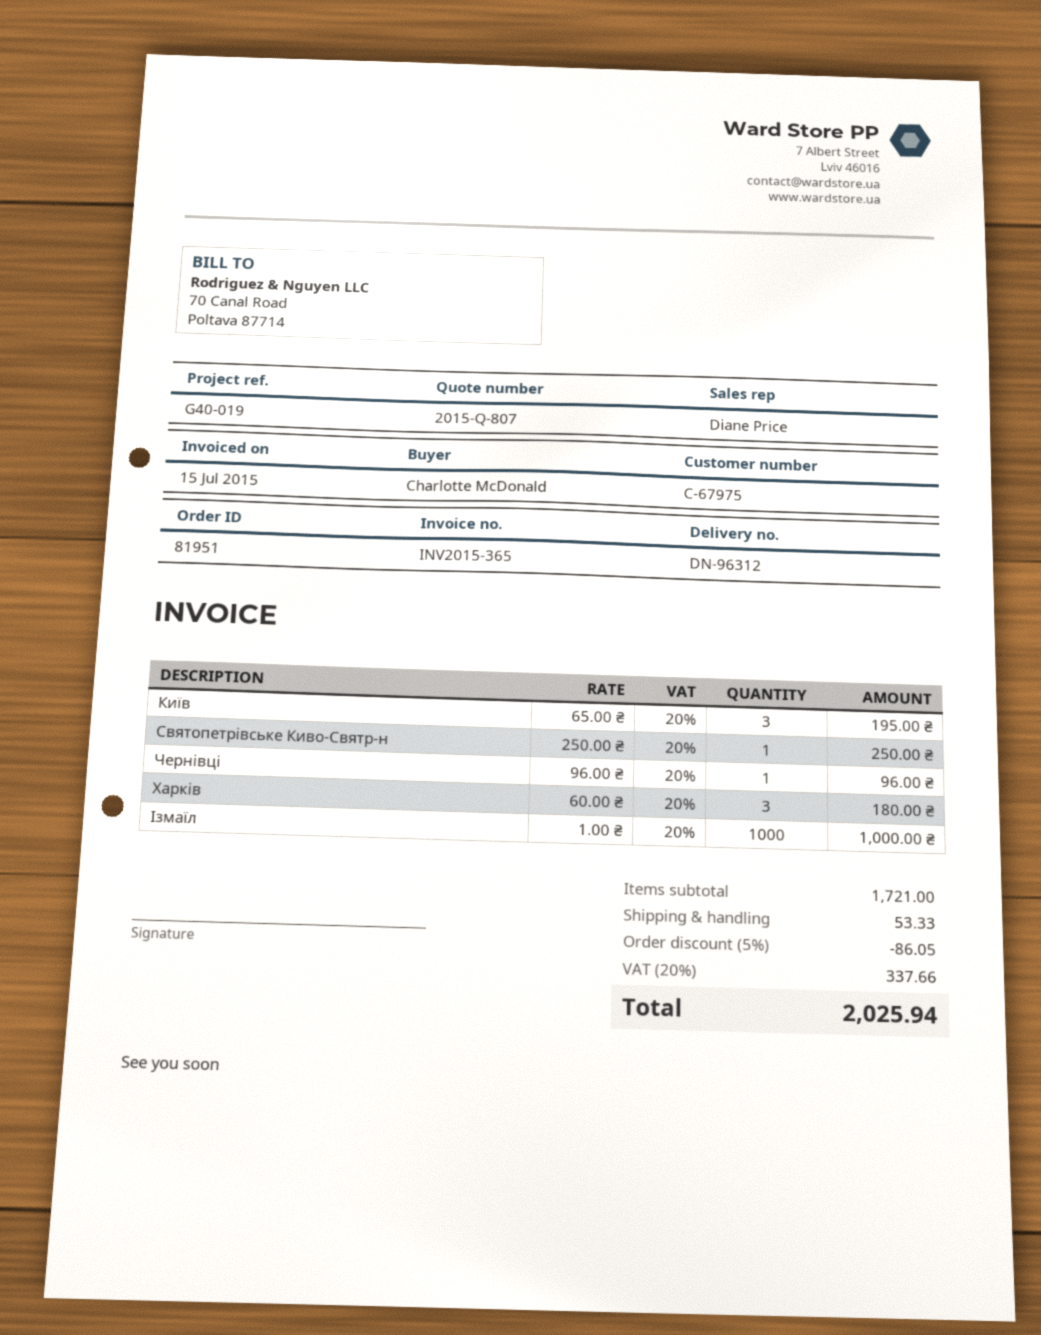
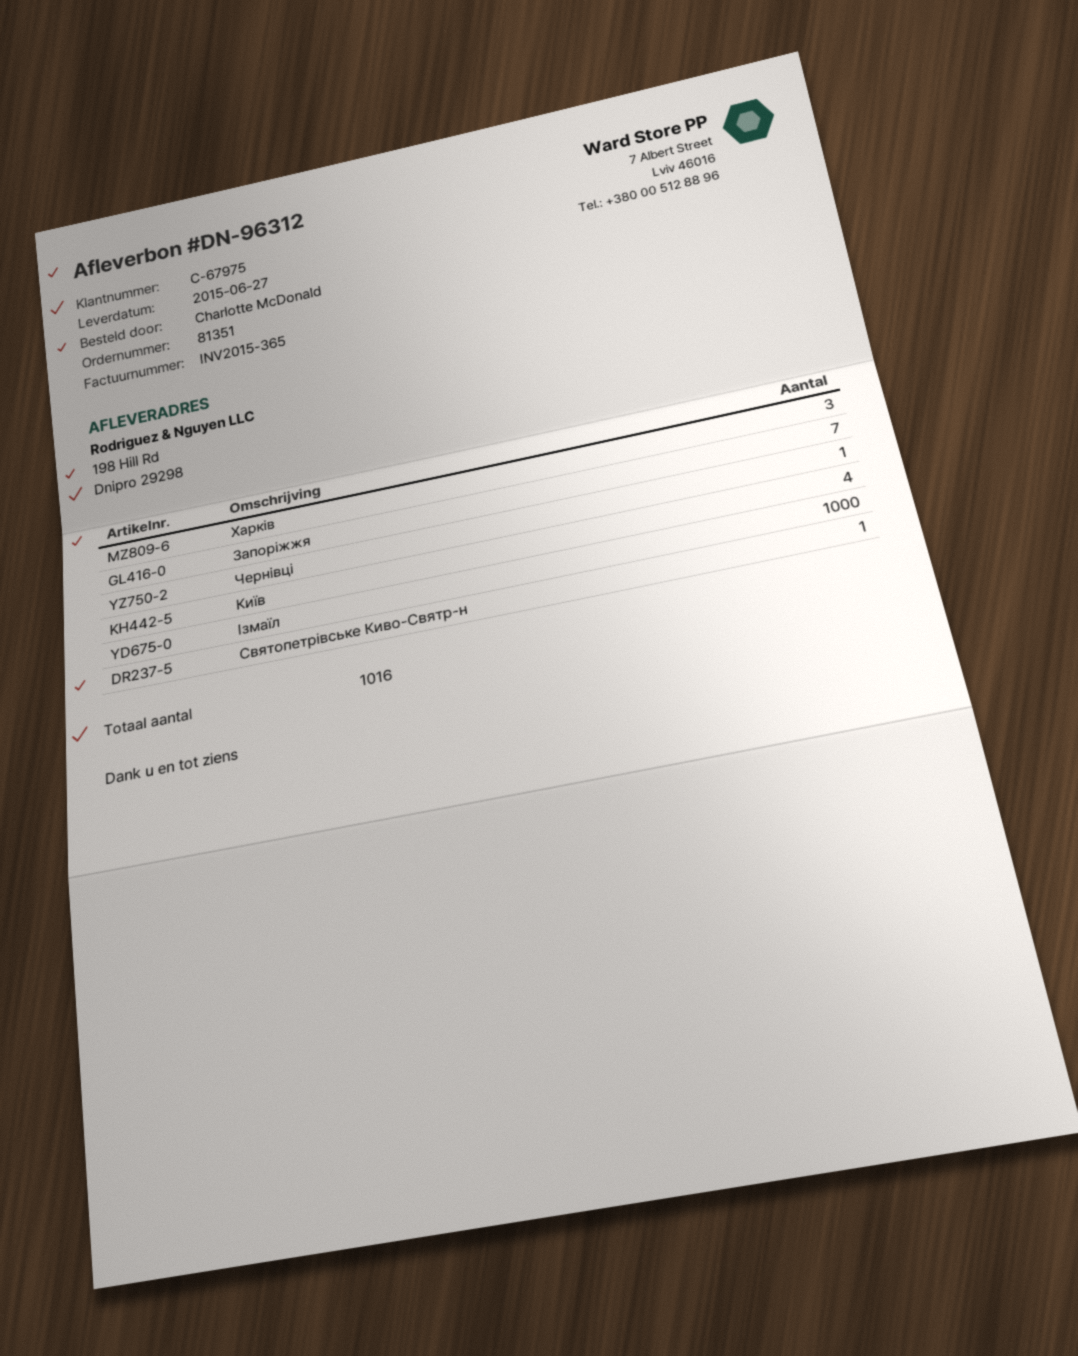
order number: 81951 -> 81351
Київ: 3 -> 4
Запоріжжя: none -> 7

